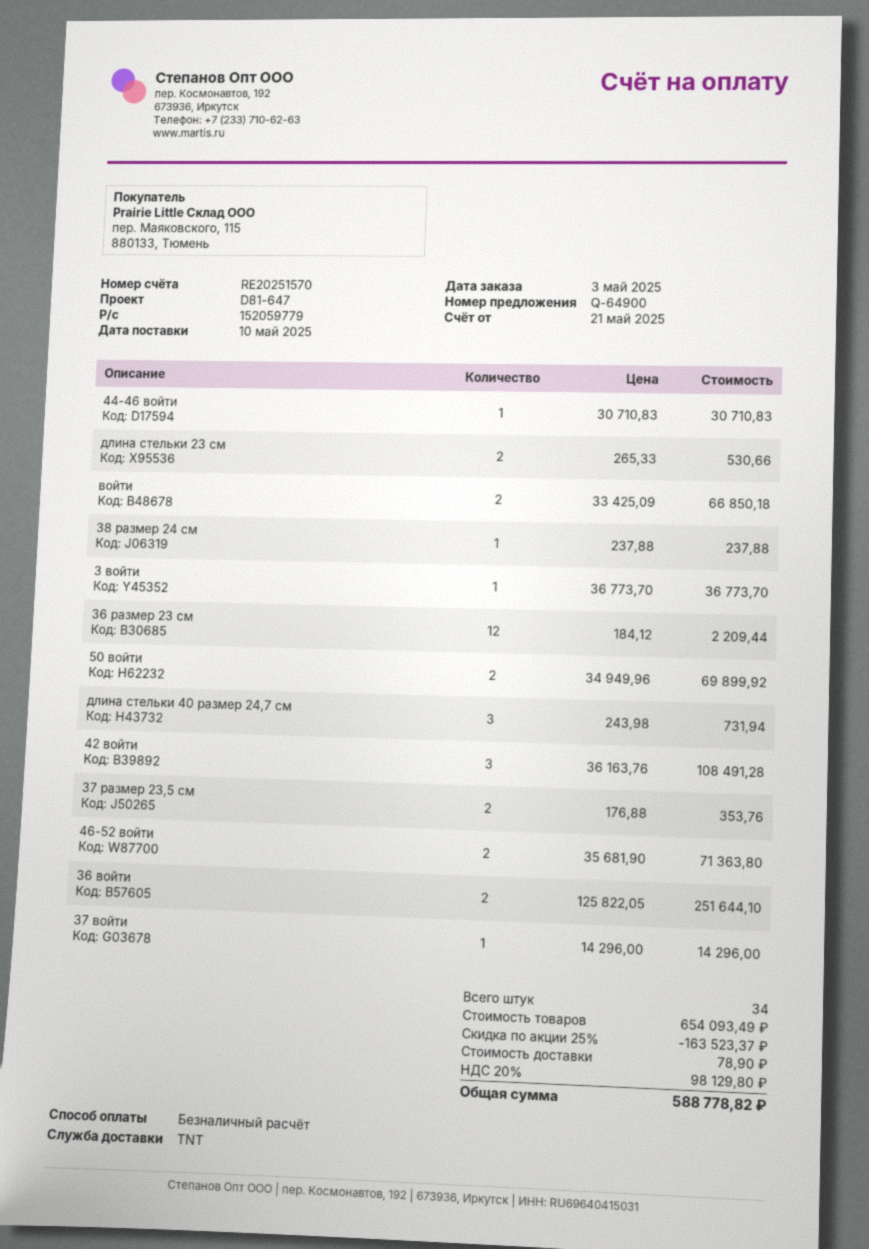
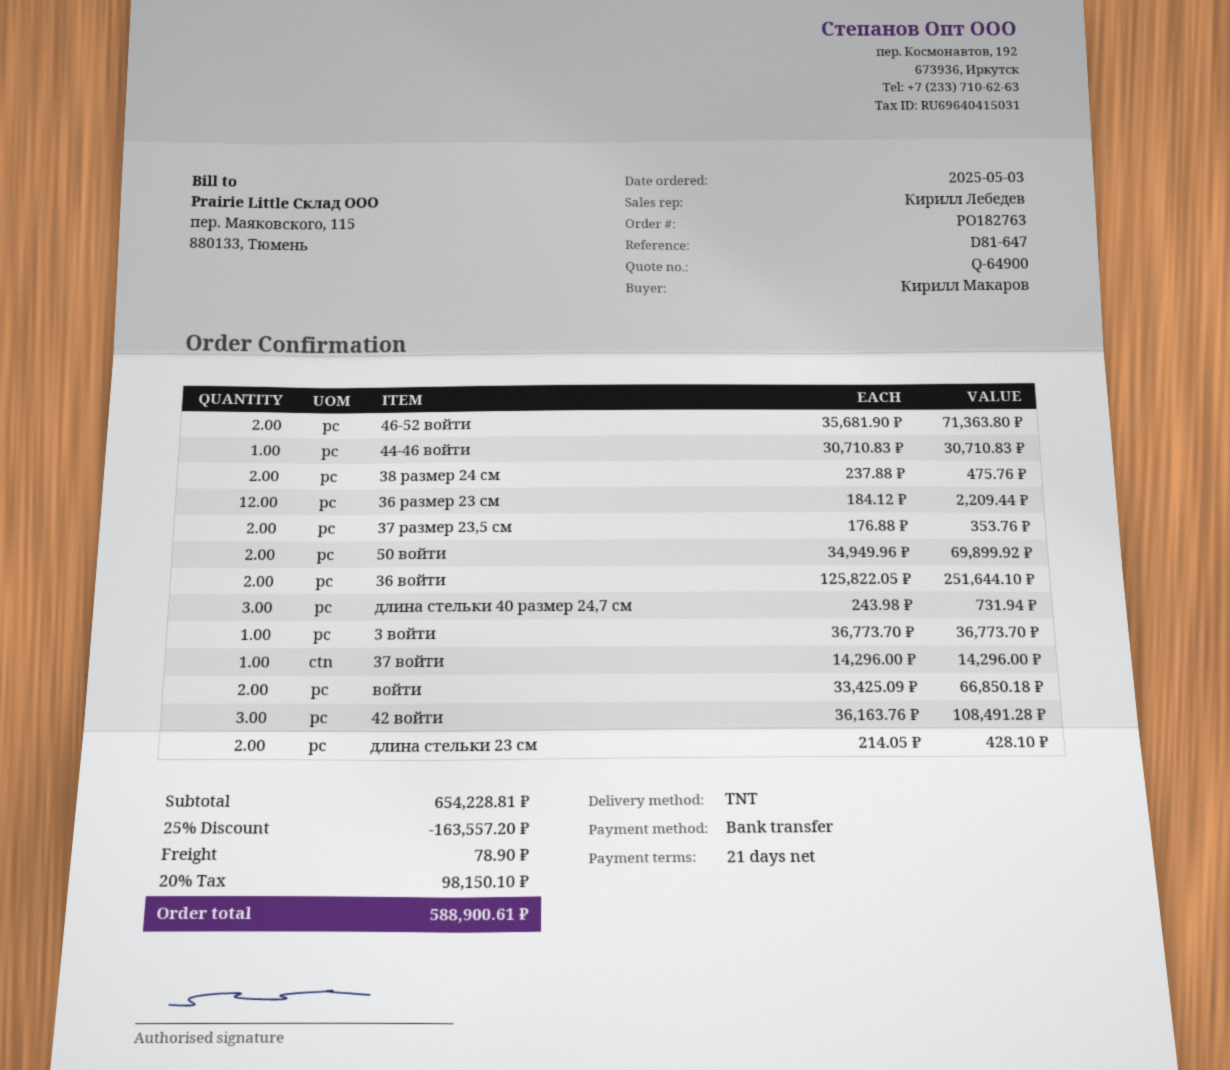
длина стельки 23 см: 2 x 265.33 = 530.66 -> 2 x 214.05 = 428.10
38 размер 24 см: 1 x 237.88 = 237.88 -> 2 x 237.88 = 475.76
subtotal: 654093.49 -> 654228.81
discount: 25% = 163523.37 -> 25% = 163557.20
tax: 20% = 98129.80 -> 20% = 98150.10
total: 588778.82 -> 588900.61

